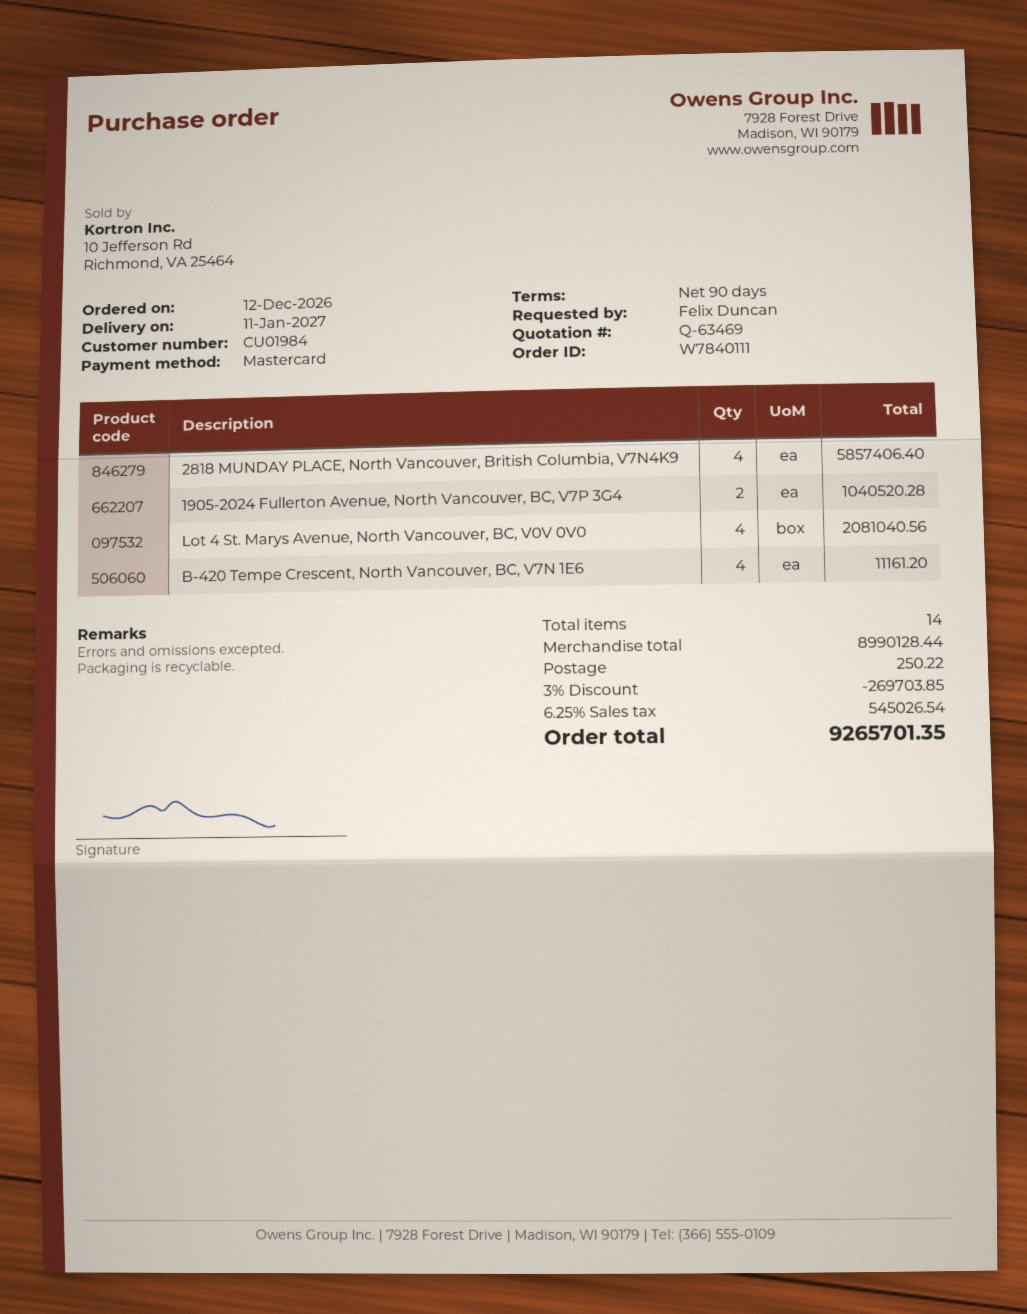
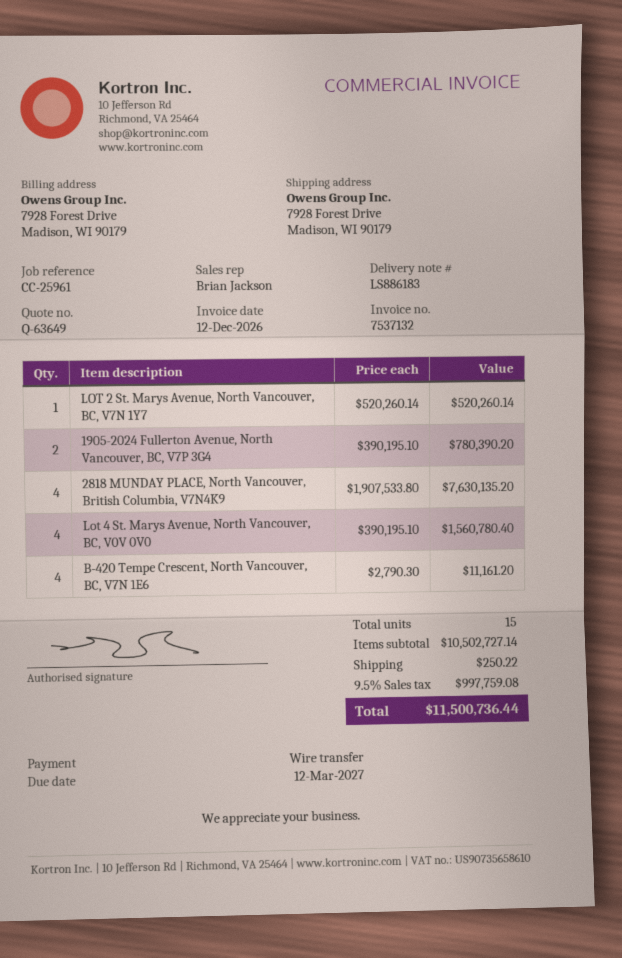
quote number: Q-63469 -> Q-63649
payment method: Mastercard -> bank transfer
2818 MUNDAY PLACE, North Vancouver, British Columbia, V7N4K9: 4 for 5857406.40 -> 4 for 7630135.20
1905-2024 Fullerton Avenue, North Vancouver, BC, V7P 3G4: 2 for 1040520.28 -> 2 for 780390.20
Lot 4 St. Marys Avenue, North Vancouver, BC, V0V 0V0: 4 for 2081040.56 -> 4 for 1560780.40
LOT 2 St. Marys Avenue, North Vancouver, BC, V7N 1Y7: none -> 1 for 520260.14
total quantity: 14 -> 15
subtotal: 8990128.44 -> 10502727.14
discount: 3% = 269703.85 -> none
tax: 6.25% = 545026.54 -> 9.5% = 997759.08
total: 9265701.35 -> 11500736.44

